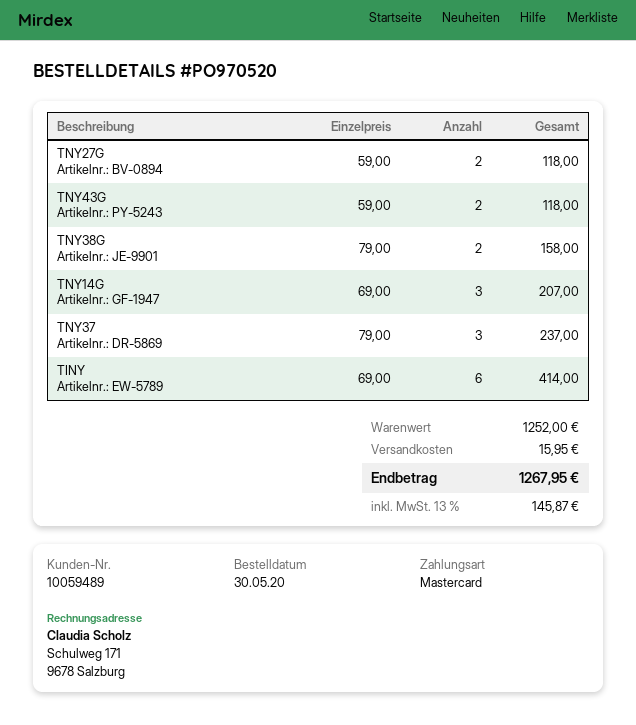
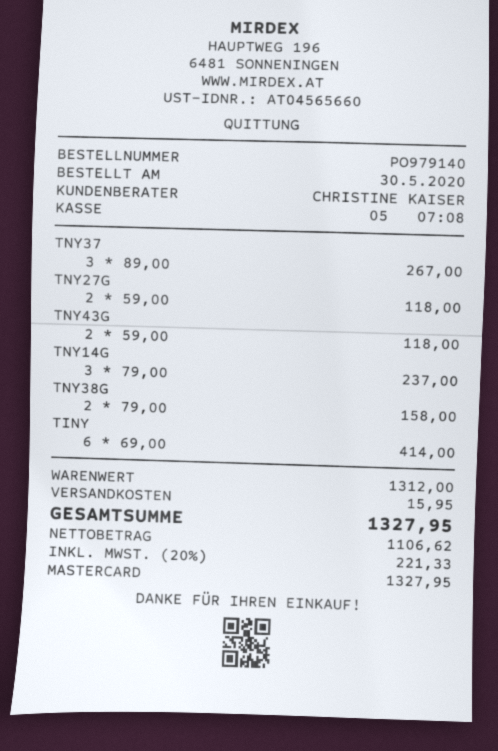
order number: PO970520 -> PO979140
TNY14G: 3 x 69.00 = 207.00 -> 3 x 79.00 = 237.00
TNY37: 3 x 79.00 = 237.00 -> 3 x 89.00 = 267.00
subtotal: 1252.00 -> 1312.00
tax: 13% = 145.87 -> 20% = 221.33
total: 1267.95 -> 1327.95

